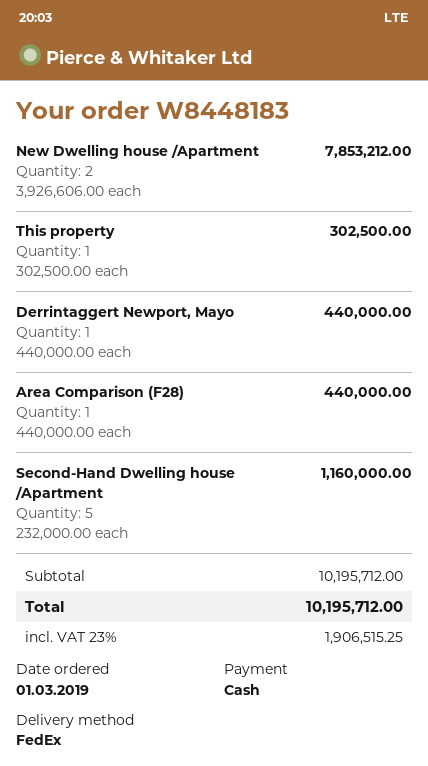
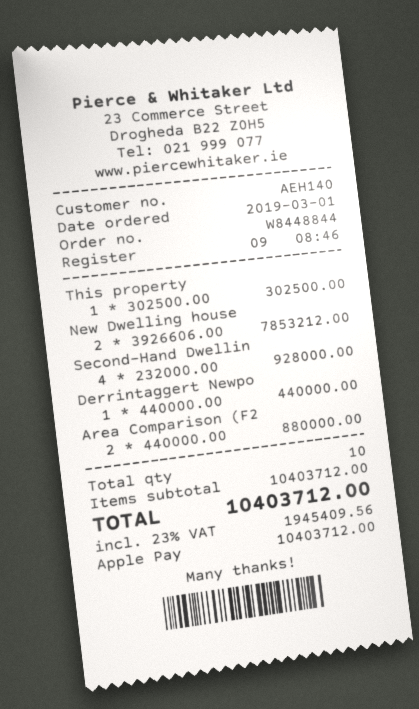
order number: W8448183 -> W8448844
payment method: cash -> Apple Pay
Area Comparison (F28): 1 x 440000.00 = 440000.00 -> 2 x 440000.00 = 880000.00
Second-Hand Dwelling house /Apartment: 5 x 232000.00 = 1160000.00 -> 4 x 232000.00 = 928000.00
subtotal: 10195712.00 -> 10403712.00
tax: 23% = 1906515.25 -> 23% = 1945409.56
total: 10195712.00 -> 10403712.00

